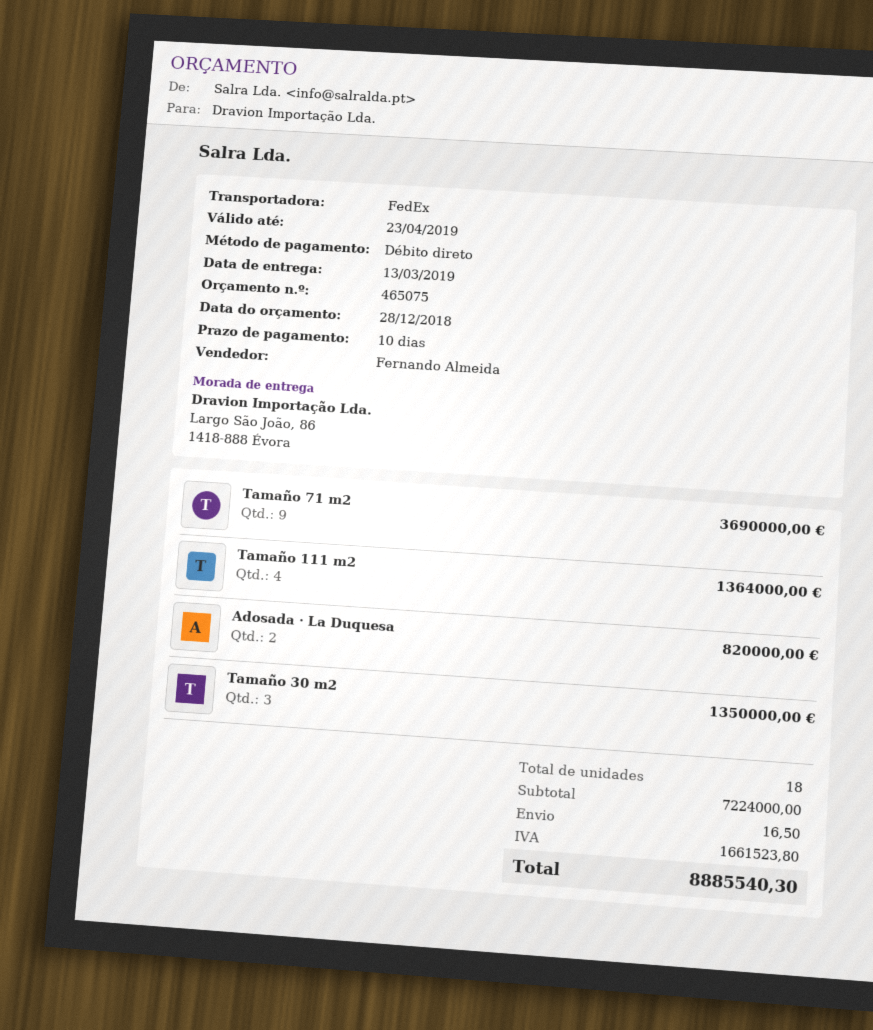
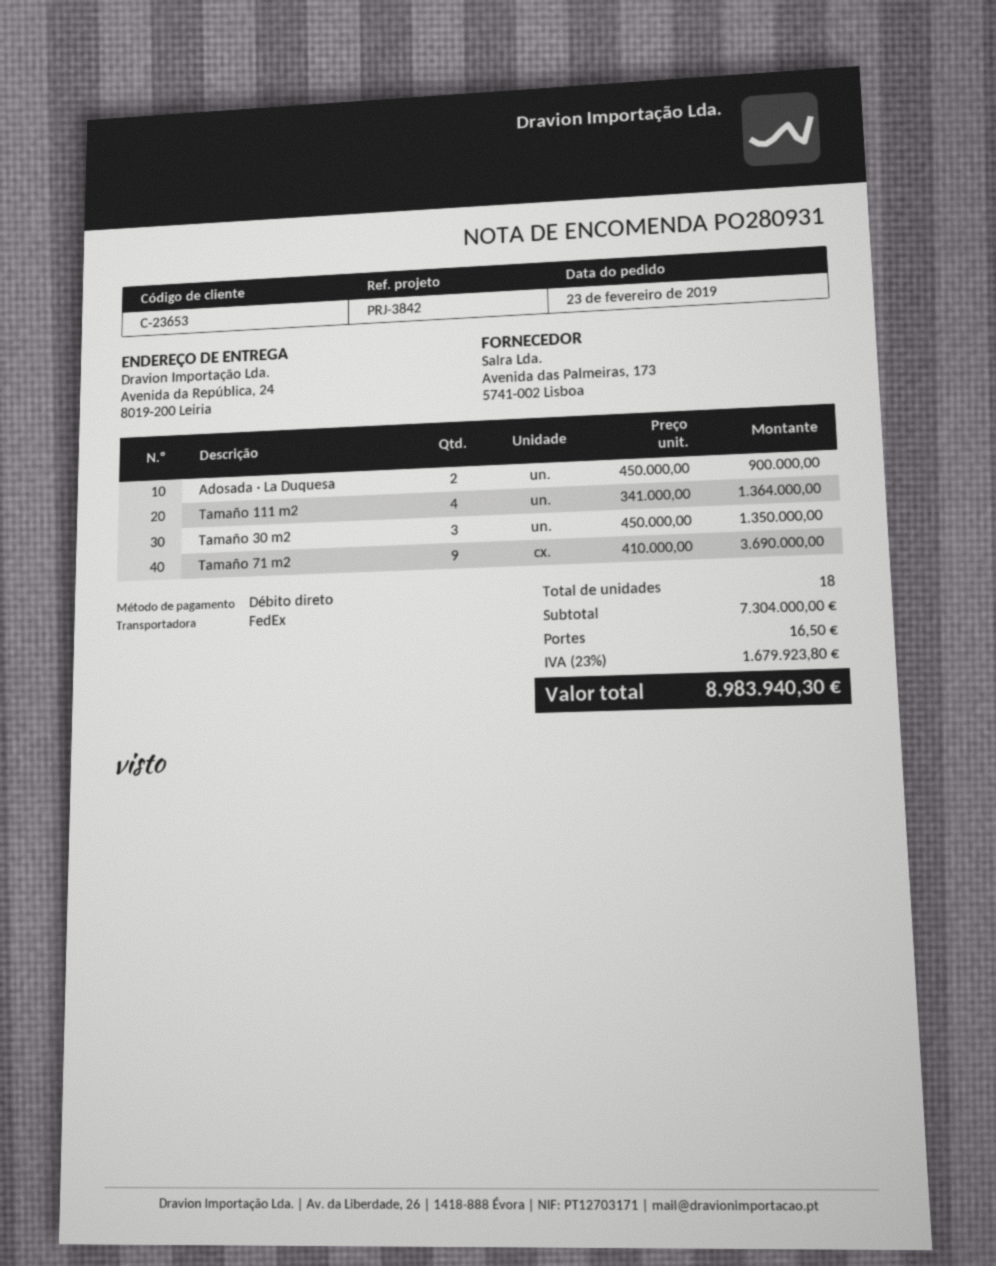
ship to: Largo São João, 86, 1418-888 Évora -> Avenida da República, 24, 8019-200 Leiria
Adosada · La Duquesa: 2 for 820000.00 -> 2 for 900000.00
subtotal: 7224000.00 -> 7304000.00
tax: 1661523.80 -> 1679923.80
total: 8885540.30 -> 8983940.30

